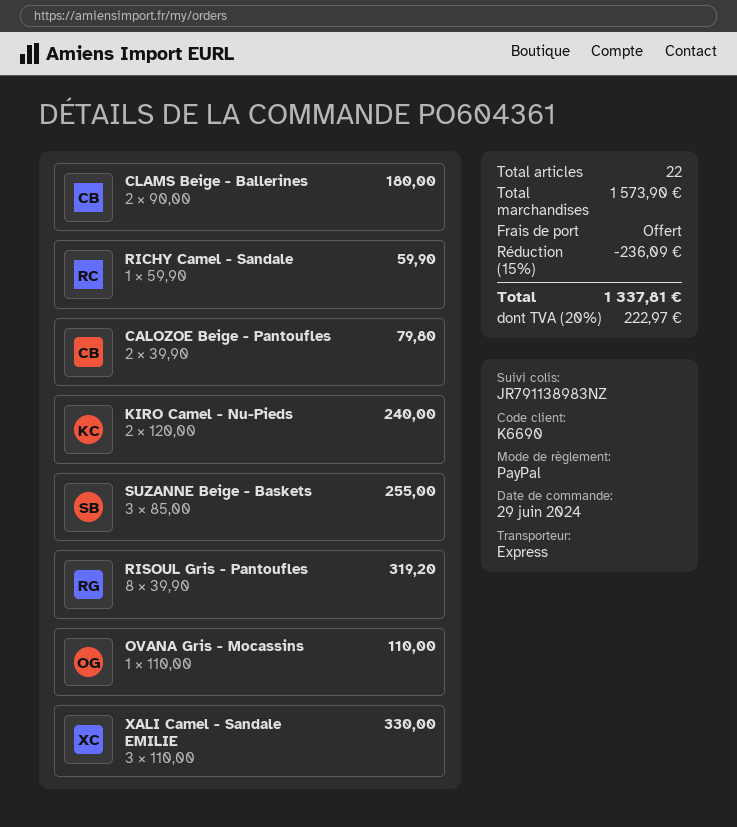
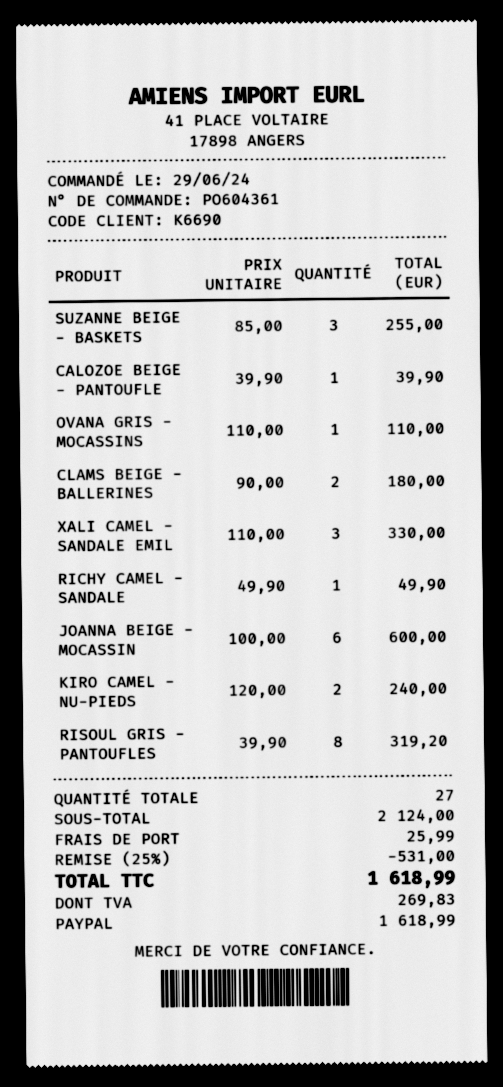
RICHY Camel - Sandale: 1 x 59.90 = 59.90 -> 1 x 49.90 = 49.90
CALOZOE Beige - Pantoufles: 2 x 39.90 = 79.80 -> 1 x 39.90 = 39.90
JOANNA BEIGE - MOCASSIN: none -> 6 x 100.00 = 600.00
total quantity: 22 -> 27
subtotal: 1573.90 -> 2124.00
discount: 15% = 236.09 -> 25% = 531.00
shipping: 0.00 -> 25.99
tax: 222.97 -> 269.83
total: 1337.81 -> 1618.99

